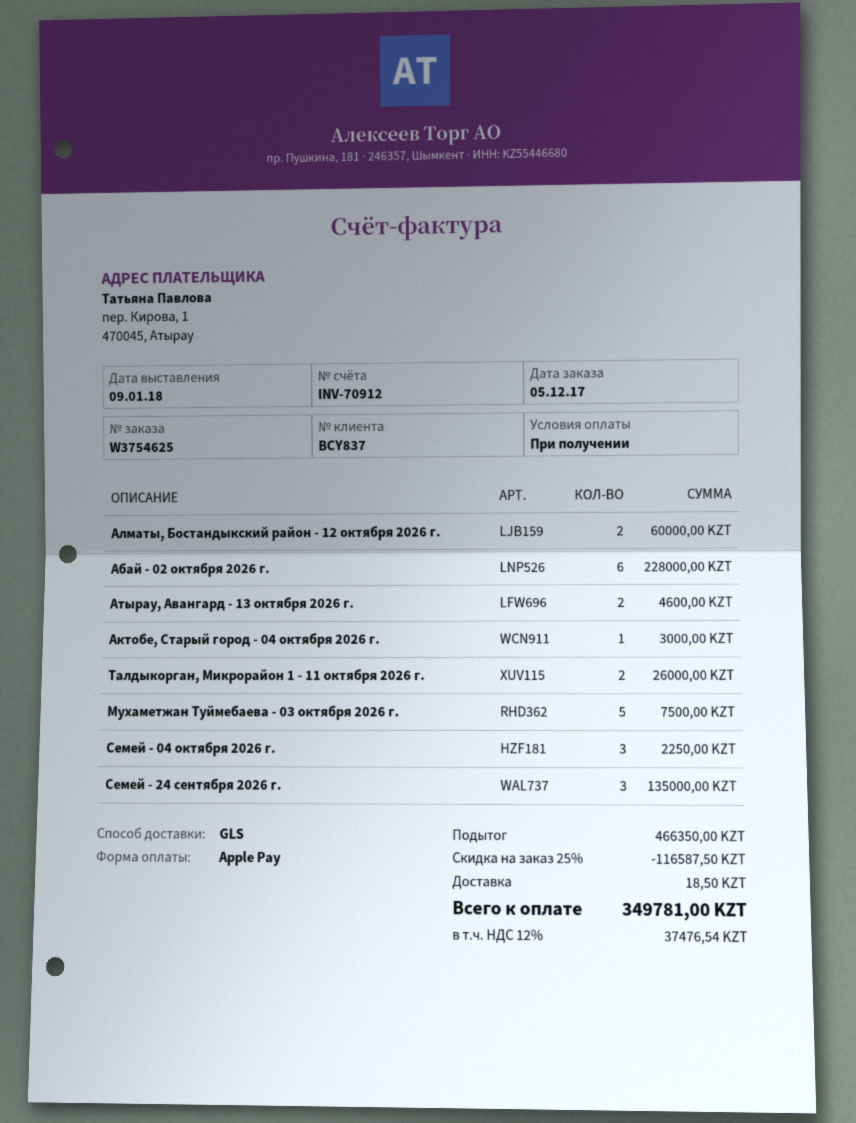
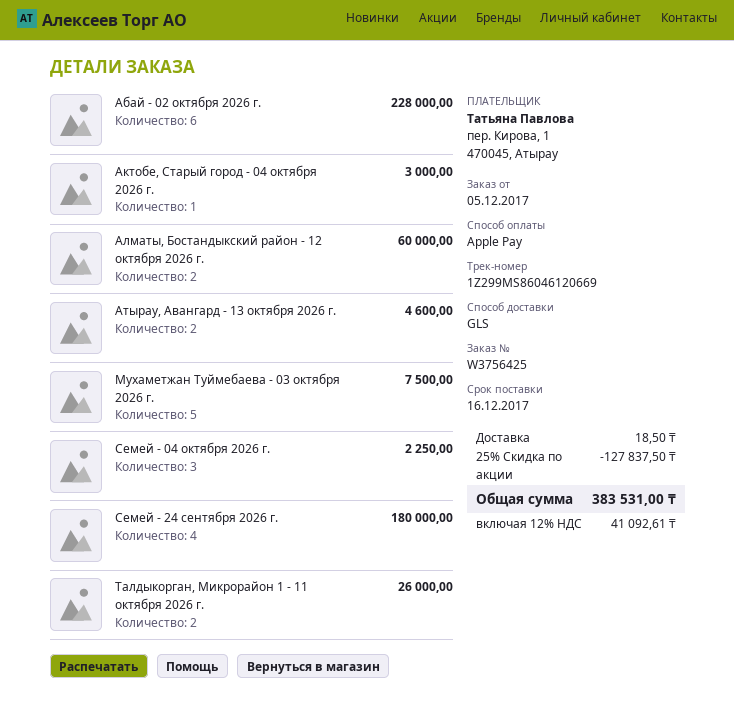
order number: W3754625 -> W3756425
Семей - 24 сентября 2026 г.: 3 for 135000.00 -> 4 for 180000.00
discount: 25% = 116587.50 -> 25% = 127837.50
tax: 12% = 37476.54 -> 12% = 41092.61
total: 349781.00 -> 383531.00

